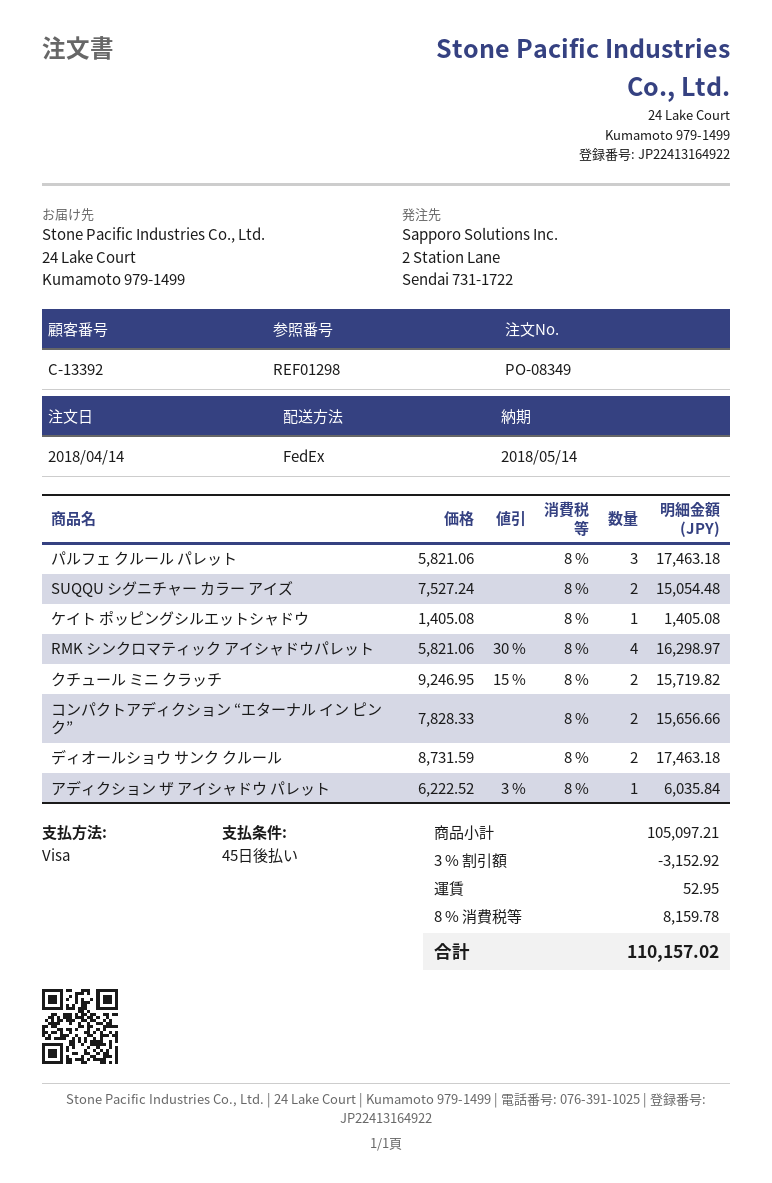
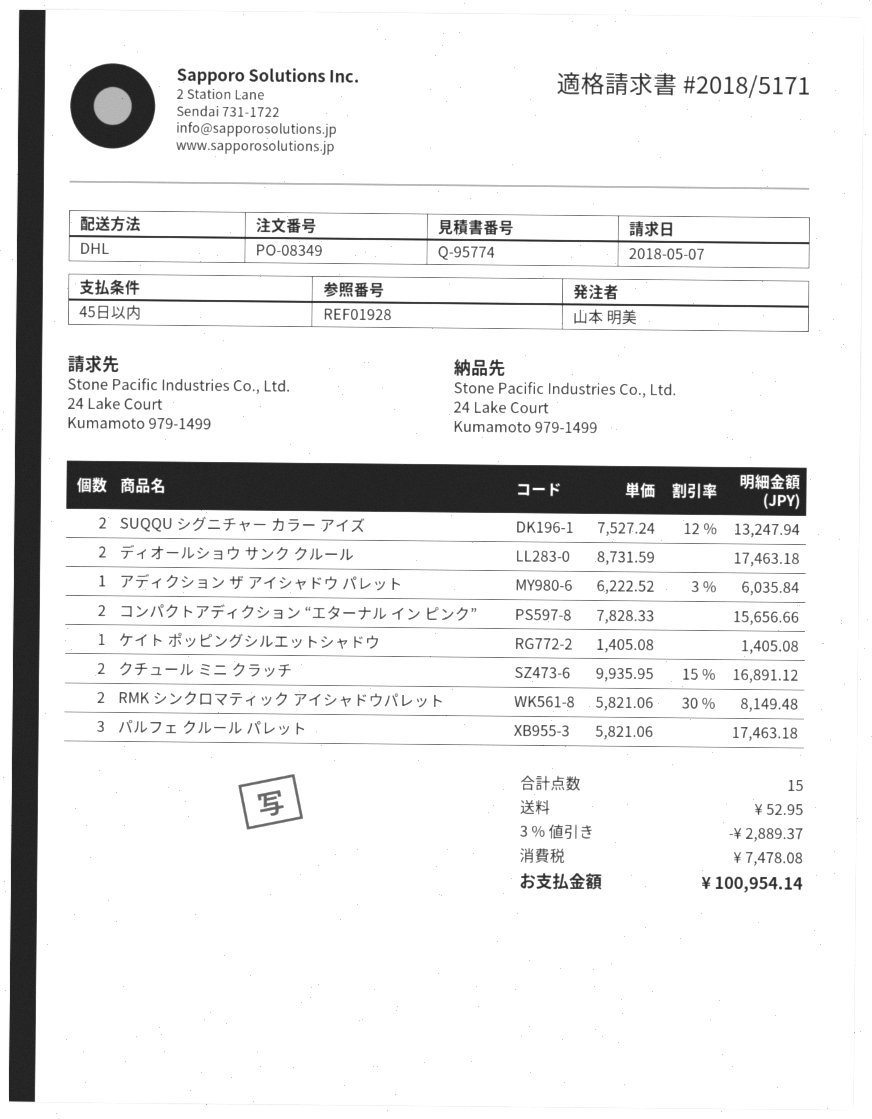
reference: REF01298 -> REF01928
shipping method: FedEx -> DHL
SUQQU シグニチャー カラー アイズ: 2 x 7527.24 = 15054.48 -> 2 x 7527.24 - 12% = 13247.94
RMK シンクロマティック アイシャドウパレット: 4 x 5821.06 - 30% = 16298.97 -> 2 x 5821.06 - 30% = 8149.48
クチュール ミニ クラッチ: 2 x 9246.95 - 15% = 15719.82 -> 2 x 9935.95 - 15% = 16891.12
discount: 3% = 3152.92 -> 3% = 2889.37
tax: 8159.78 -> 7478.08
total: 110157.02 -> 100954.14

